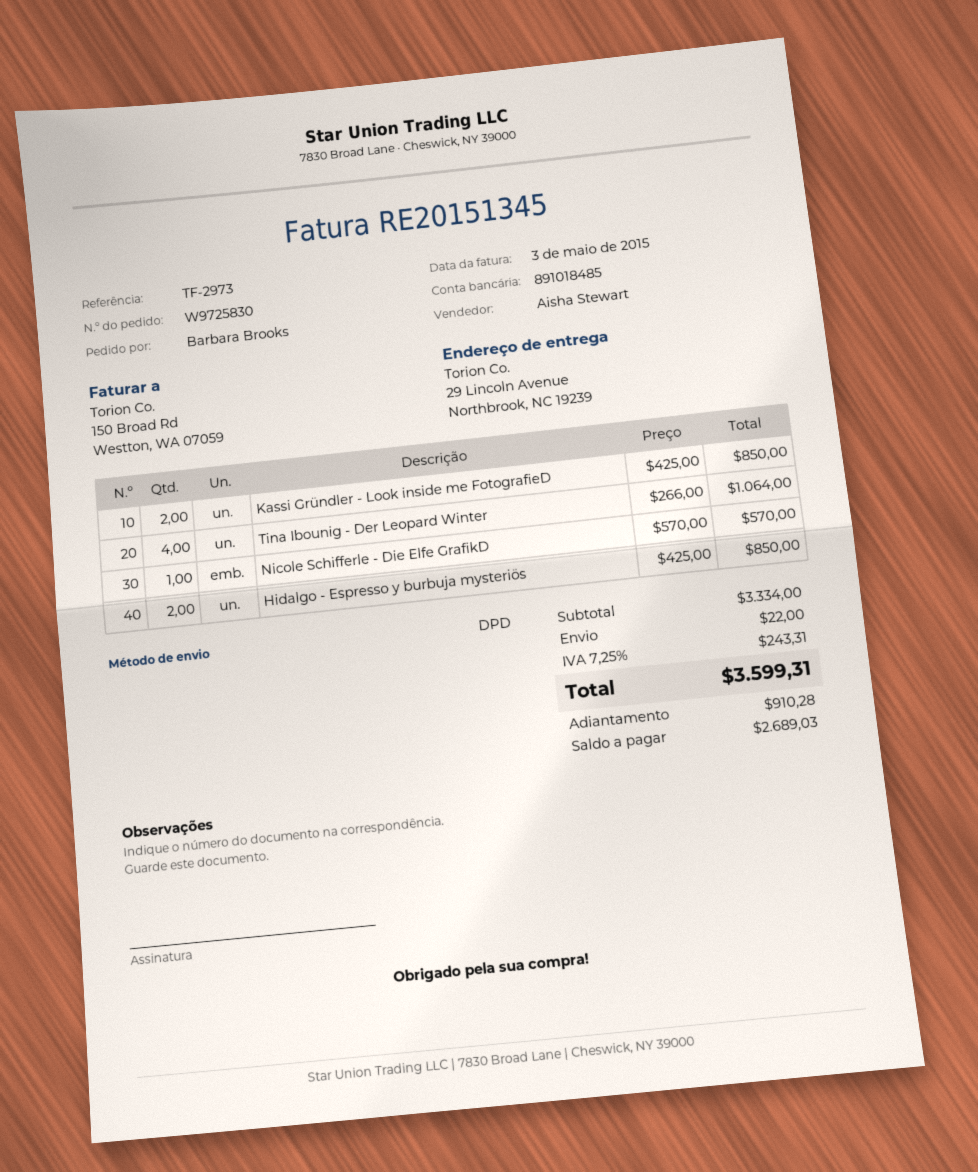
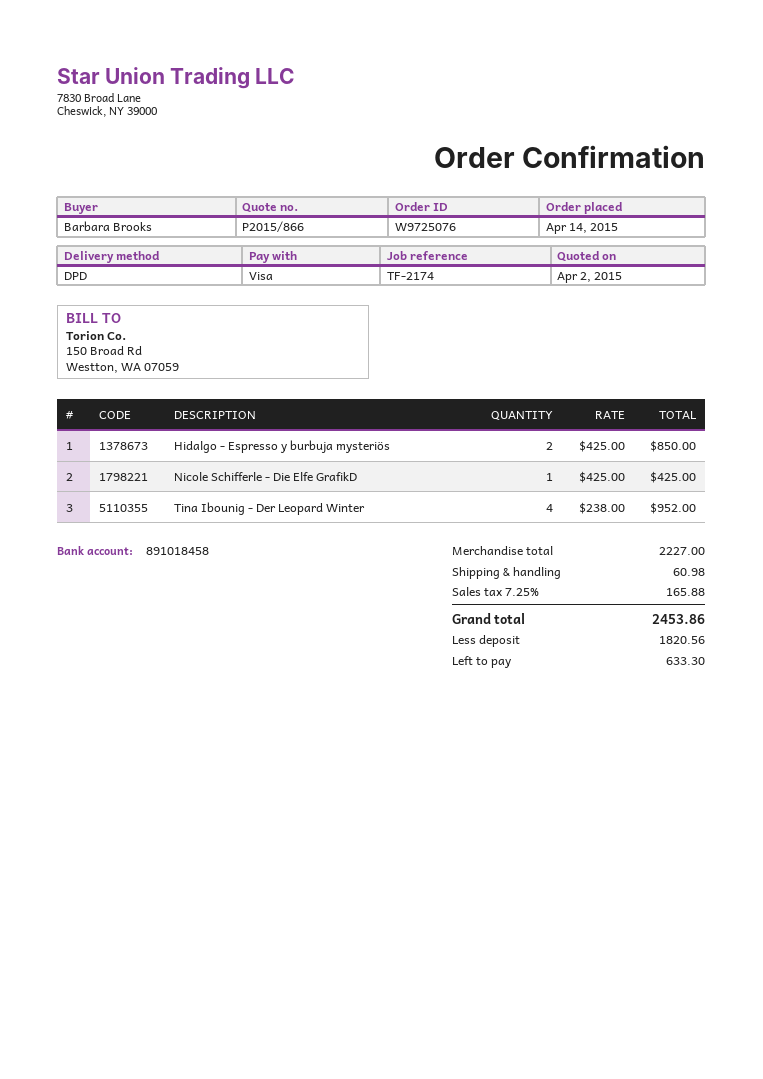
order number: W9725830 -> W9725076
reference: TF-2973 -> TF-2174
bank account: 891018485 -> 891018458
Kassi Gründler - Look inside me FotografieD: 2 x 425.00 = 850.00 -> none
Tina Ibounig - Der Leopard Winter: 4 x 266.00 = 1064.00 -> 4 x 238.00 = 952.00
Nicole Schifferle - Die Elfe GrafikD: 1 x 570.00 = 570.00 -> 1 x 425.00 = 425.00
subtotal: 3334.00 -> 2227.00
shipping: 22.00 -> 60.98
tax: 7.25% = 243.31 -> 7.25% = 165.88
total: 3599.31 -> 2453.86
deposit: 910.28 -> 1820.56
balance: 2689.03 -> 633.30

